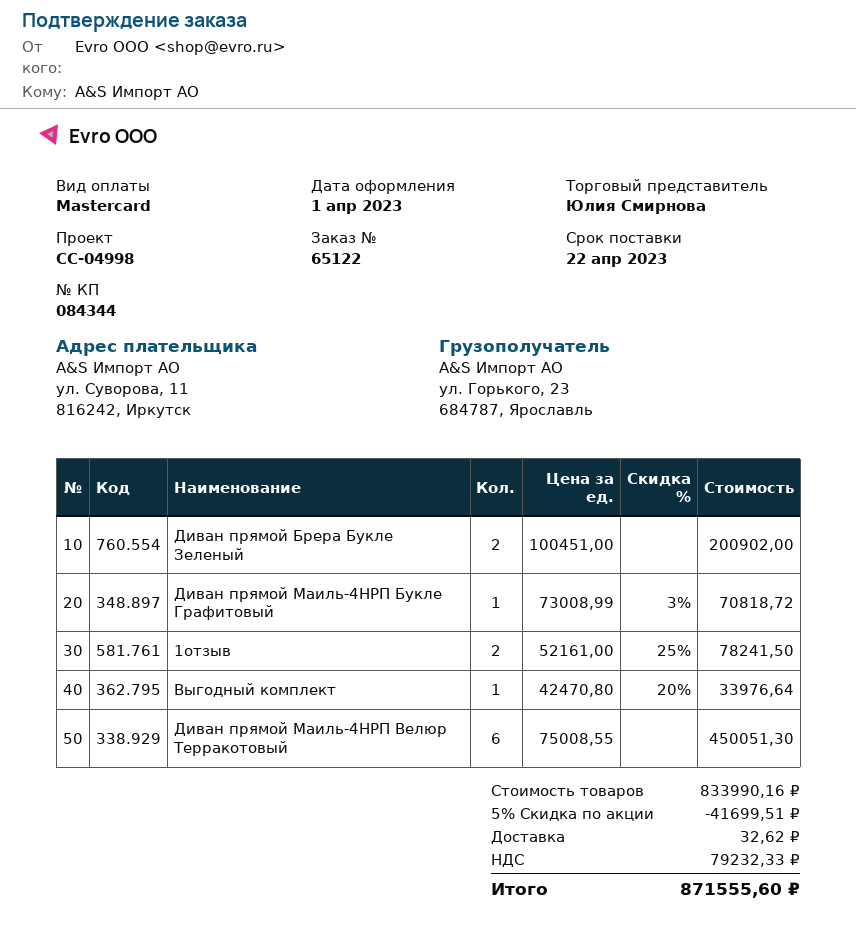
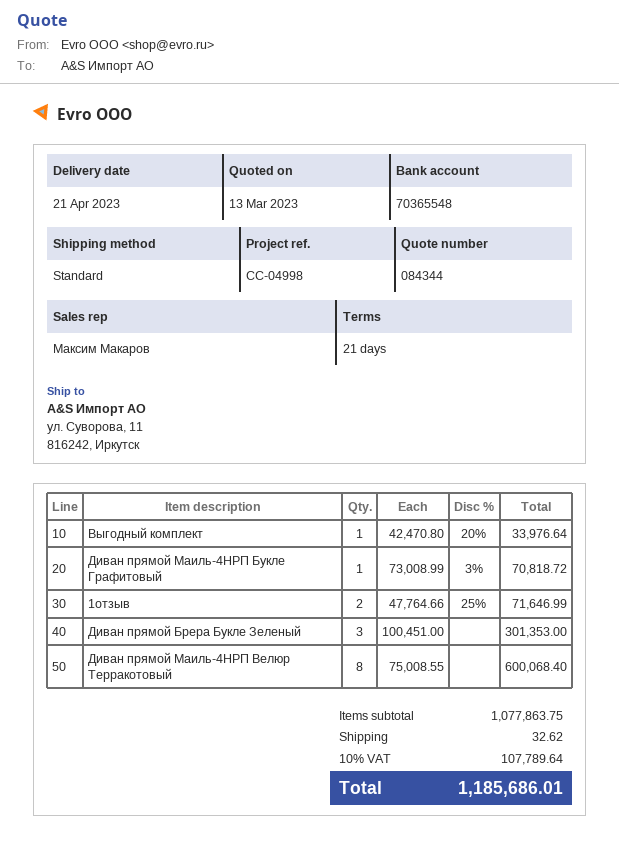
delivery date: 2023-04-22 -> 2023-04-21
sales rep: Юлия Смирнова -> Максим Макаров
ship to: ул. Горького, 23, 684787, Ярославль -> ул. Суворова, 11, 816242, Иркутск
Диван прямой Брера Букле Зеленый: 2 x 100451.00 = 200902.00 -> 3 x 100451.00 = 301353.00
1отзыв: 2 x 52161.00 - 25% = 78241.50 -> 2 x 47764.66 - 25% = 71646.99
Диван прямой Маиль-4НРП Велюр Терракотовый: 6 x 75008.55 = 450051.30 -> 8 x 75008.55 = 600068.40
subtotal: 833990.16 -> 1077863.75
discount: 5% = 41699.51 -> none
tax: 79232.33 -> 107789.64
total: 871555.60 -> 1185686.01

